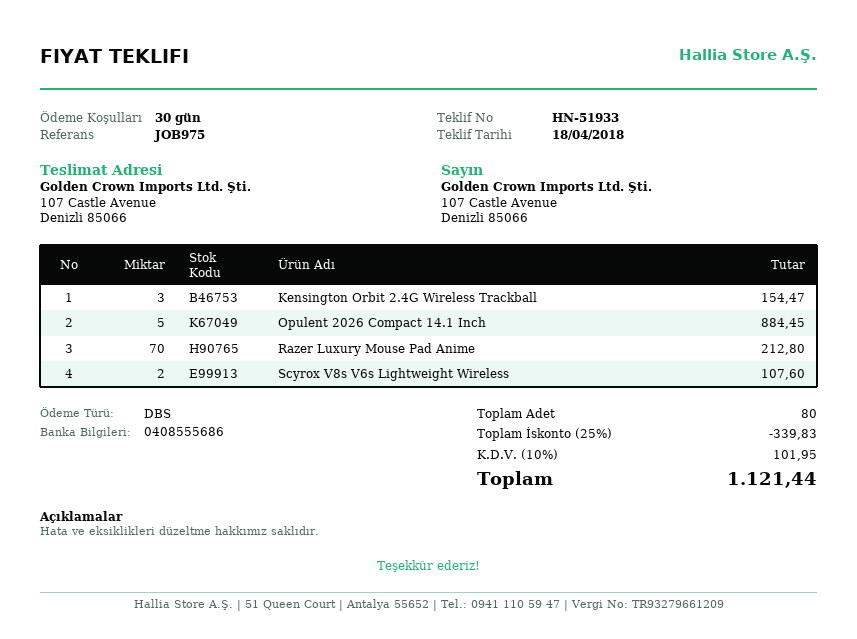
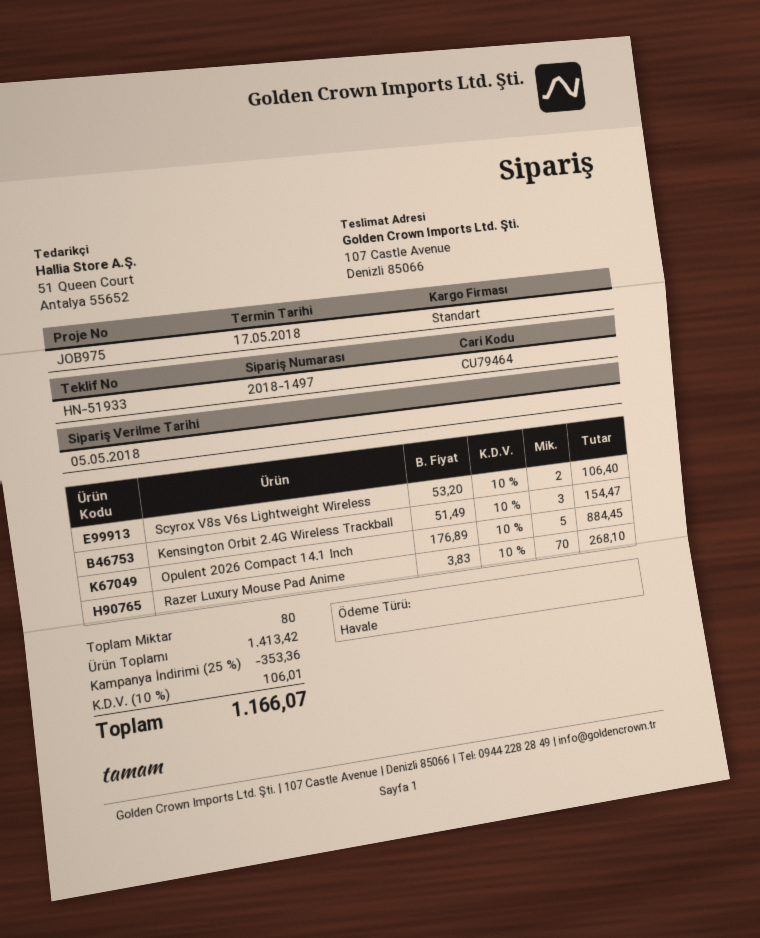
payment method: direct debit -> bank transfer
Razer Luxury Mouse Pad Anime: 70 for 212.80 -> 70 for 268.10
Scyrox V8s V6s Lightweight Wireless: 2 for 107.60 -> 2 for 106.40
discount: 25% = 339.83 -> 25% = 353.36
tax: 10% = 101.95 -> 10% = 106.01
total: 1121.44 -> 1166.07

